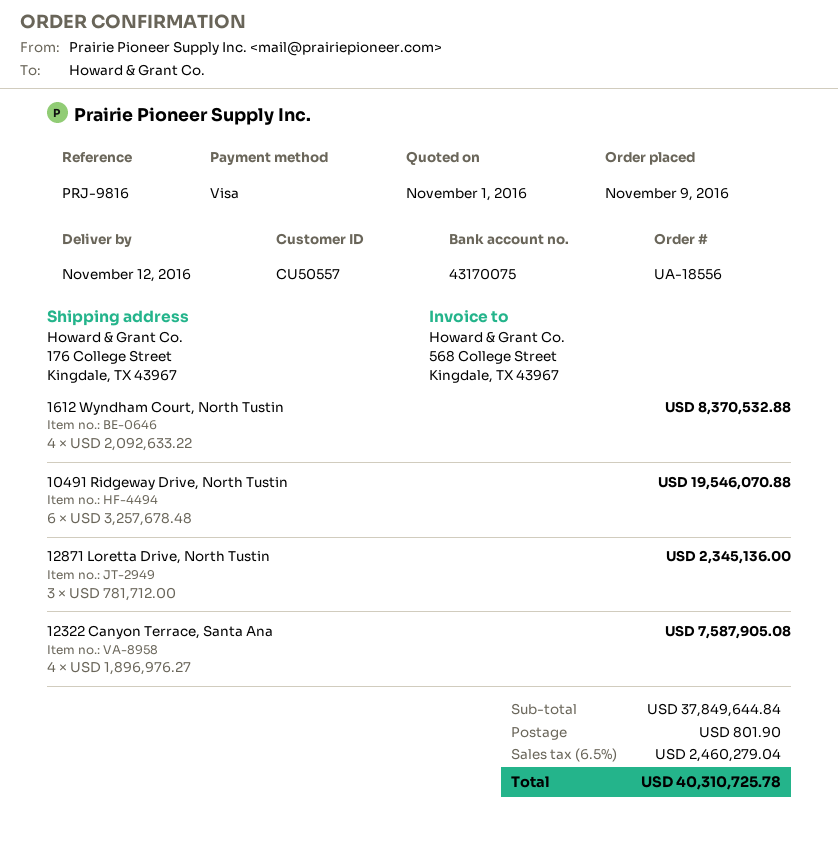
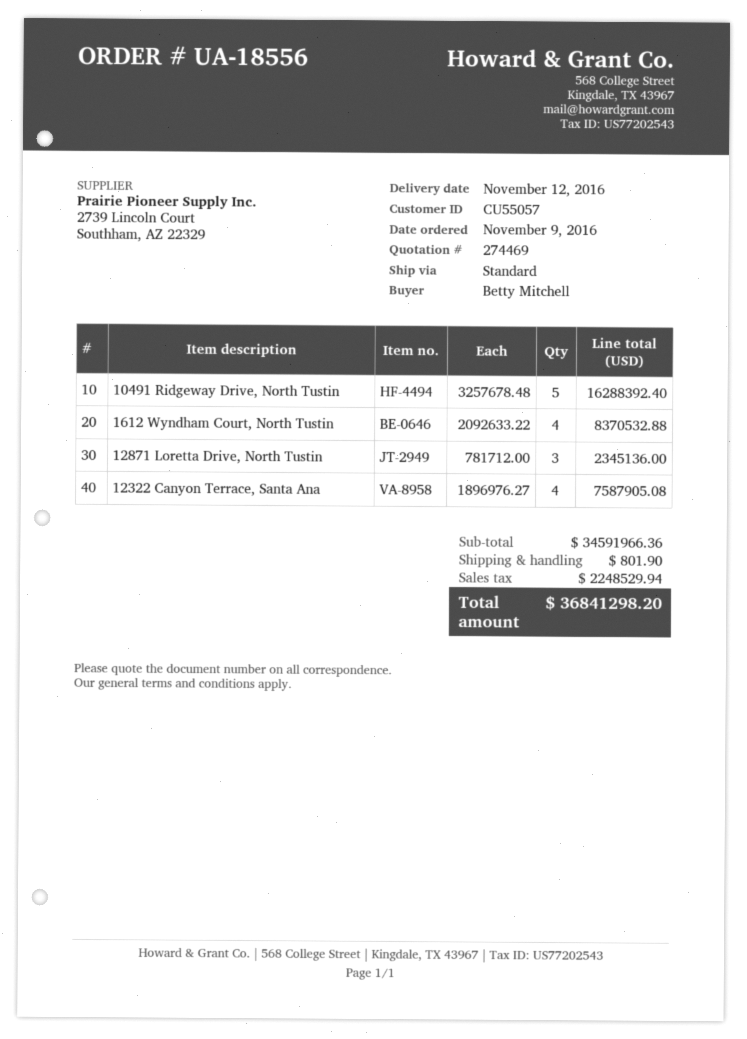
customer number: CU50557 -> CU55057
10491 Ridgeway Drive, North Tustin: 6 x 3257678.48 = 19546070.88 -> 5 x 3257678.48 = 16288392.40
subtotal: 37849644.84 -> 34591966.36
tax: 2460279.04 -> 2248529.94
total: 40310725.78 -> 36841298.20

